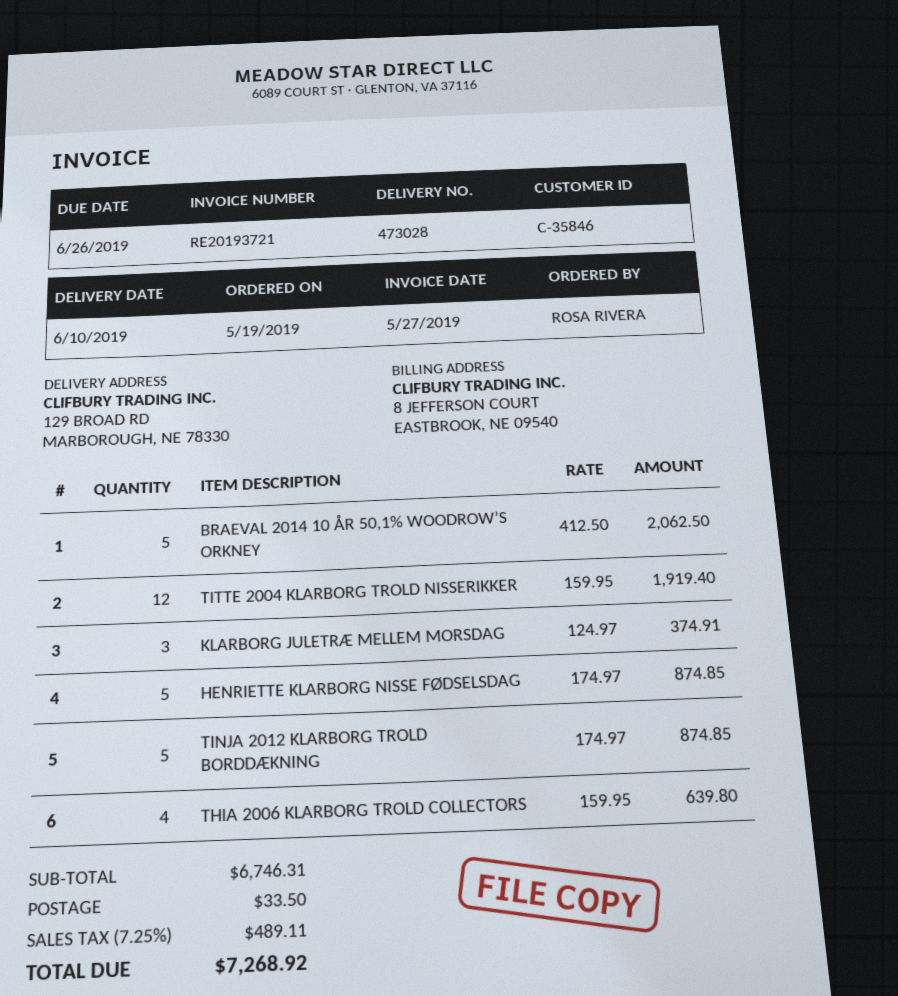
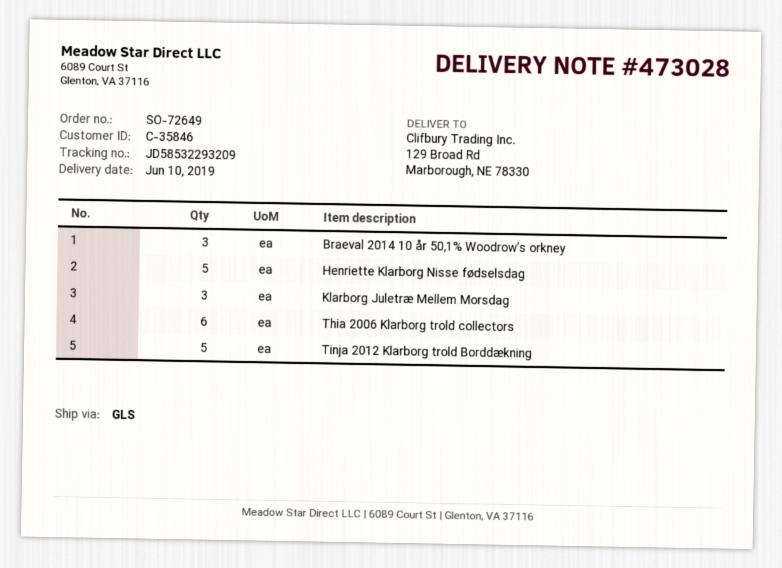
BRAEVAL 2014 10 ÅR 50,1% WOODROW’S ORKNEY: 5 -> 3
TITTE 2004 KLARBORG TROLD NISSERIKKER: 12 -> none
THIA 2006 KLARBORG TROLD COLLECTORS: 4 -> 6

